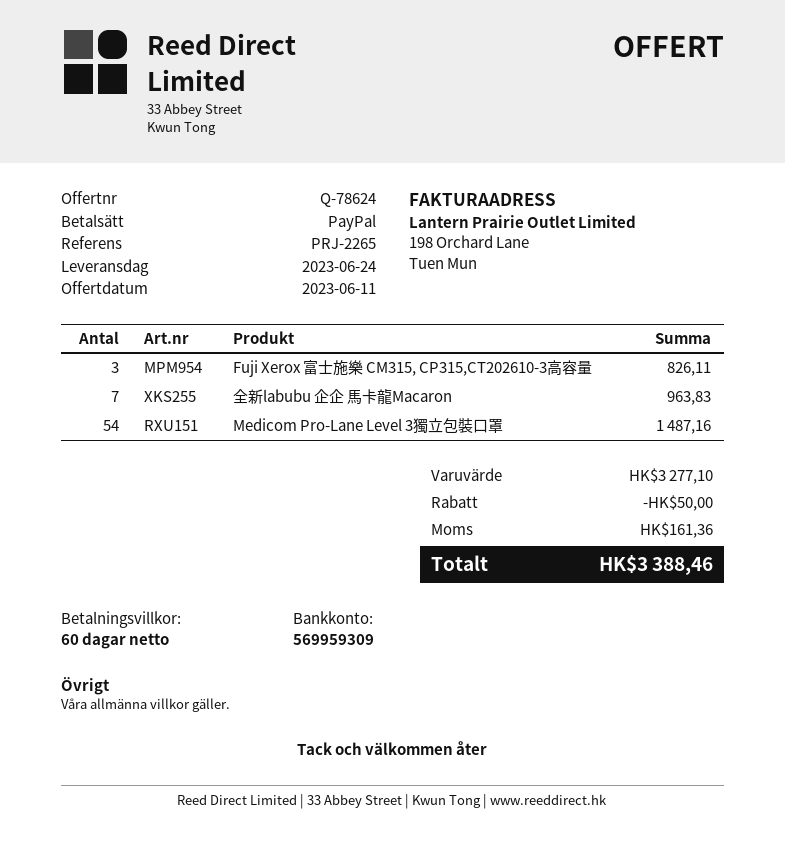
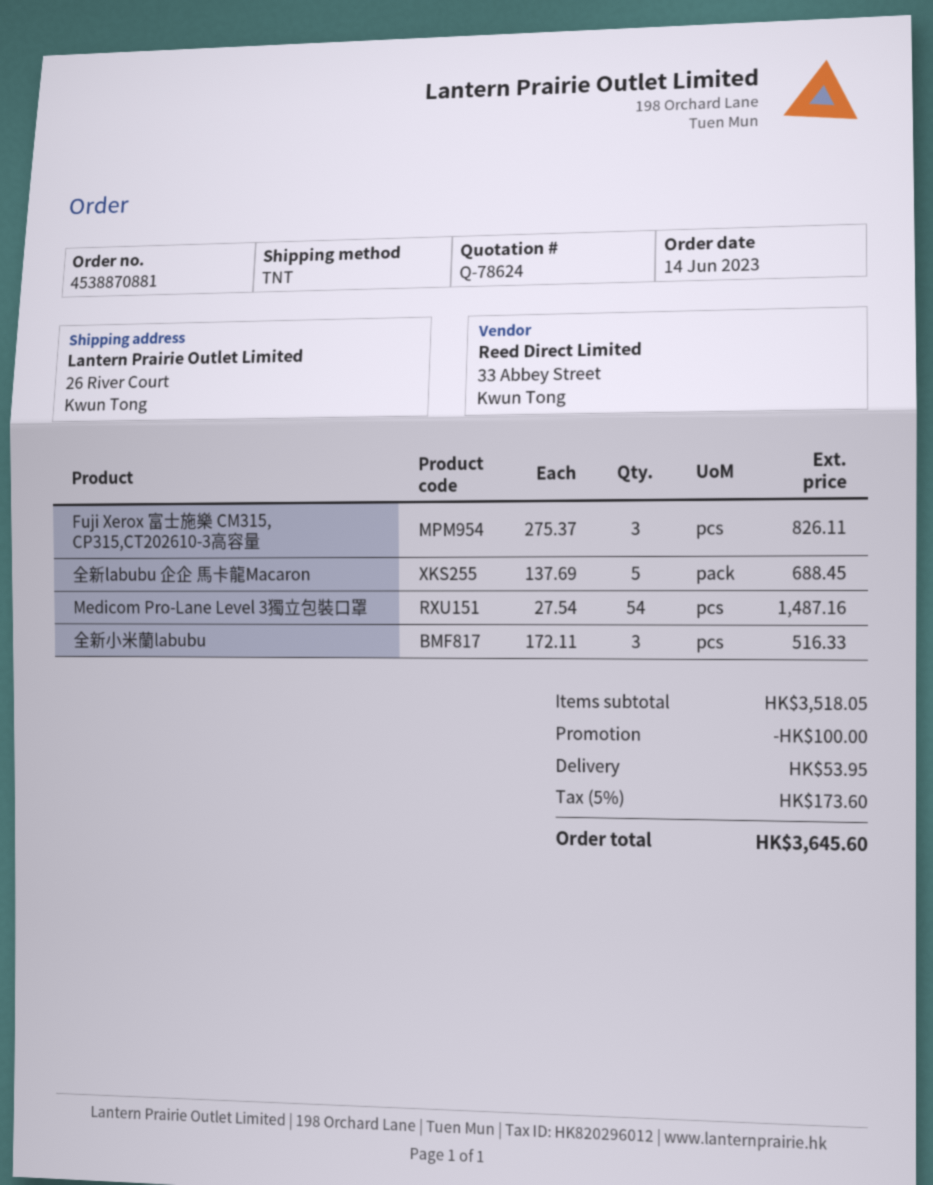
全新labubu 企企 馬卡龍Macaron: 7 for 963.83 -> 5 for 688.45
全新小米蘭labubu: none -> 3 for 516.33
subtotal: 3277.10 -> 3518.05
discount: 50.00 -> 100.00
shipping: none -> 53.95
tax: 161.36 -> 173.60
total: 3388.46 -> 3645.60

